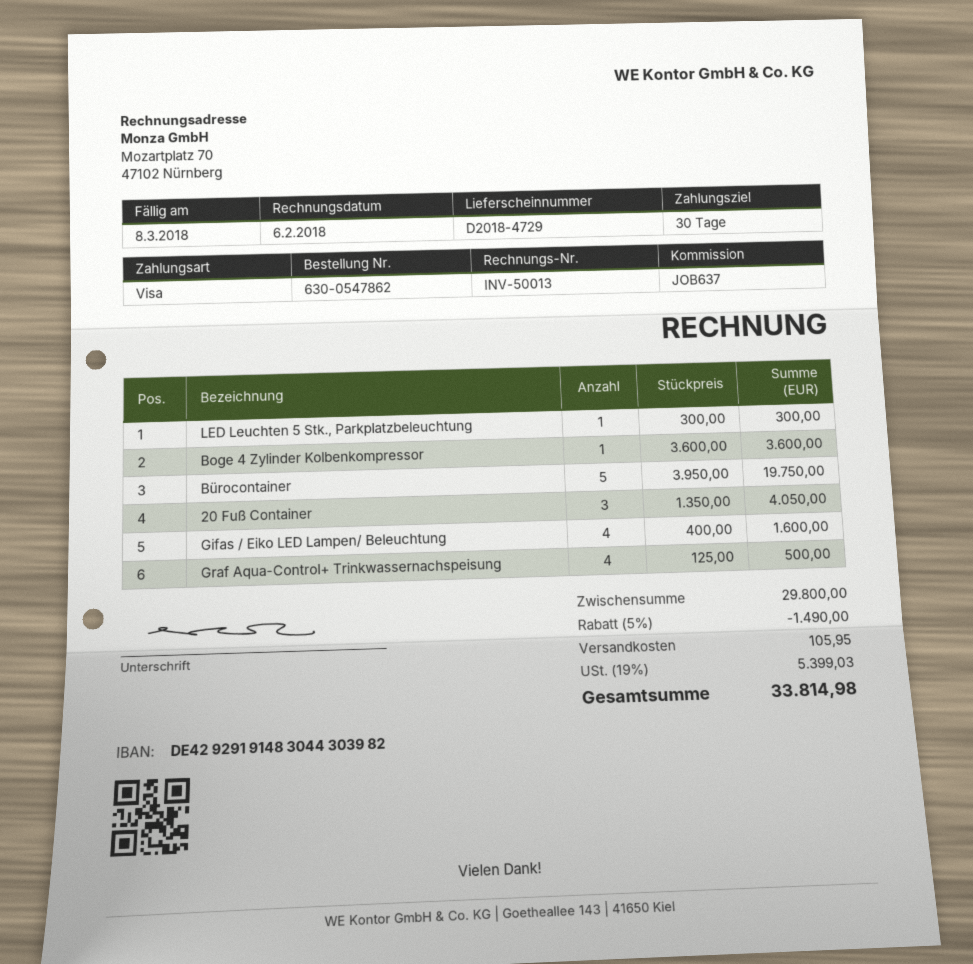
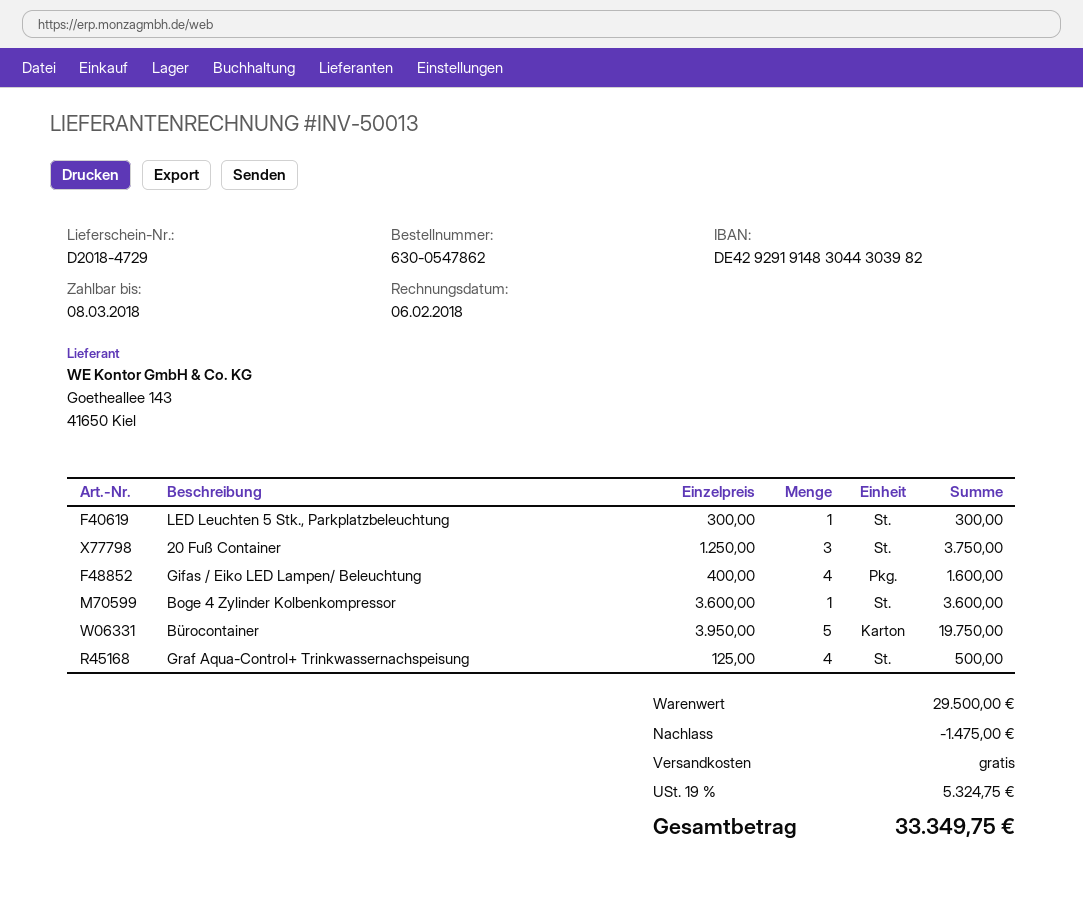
20 Fuß Container: 3 x 1350.00 = 4050.00 -> 3 x 1250.00 = 3750.00
subtotal: 29800.00 -> 29500.00
discount: 1490.00 -> 1475.00
shipping: 105.95 -> 0.00
tax: 19% = 5399.03 -> 19% = 5324.75
total: 33814.98 -> 33349.75

